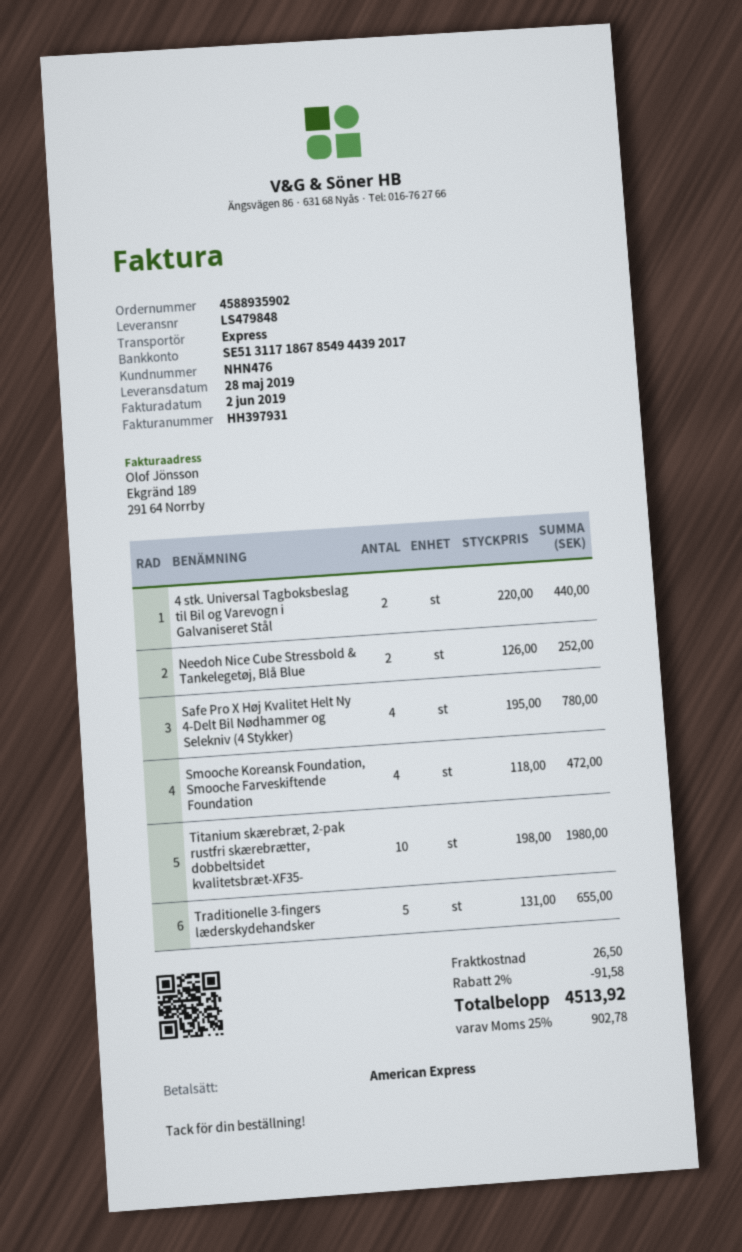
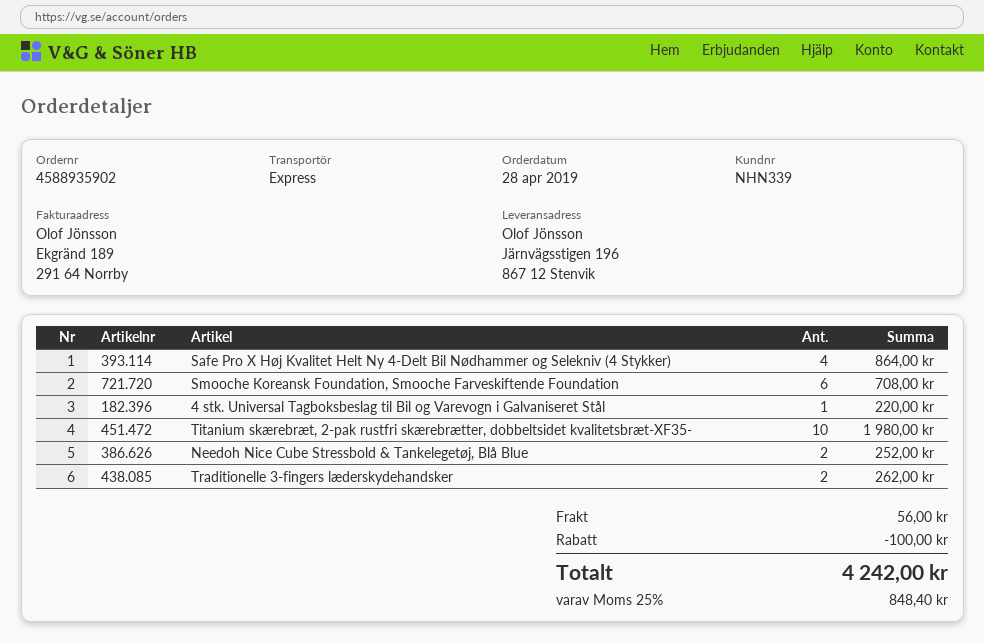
customer number: NHN476 -> NHN339
4 stk. Universal Tagboksbeslag til Bil og Varevogn i Galvaniseret Stål: 2 for 440.00 -> 1 for 220.00
Safe Pro X Høj Kvalitet Helt Ny 4-Delt Bil Nødhammer og Selekniv (4 Stykker): 4 for 780.00 -> 4 for 864.00
Smooche Koreansk Foundation, Smooche Farveskiftende Foundation: 4 for 472.00 -> 6 for 708.00
Traditionelle 3-fingers læderskydehandsker: 5 for 655.00 -> 2 for 262.00
discount: 91.58 -> 100.00
shipping: 26.50 -> 56.00
tax: 25% = 902.78 -> 25% = 848.40
total: 4513.92 -> 4242.00

